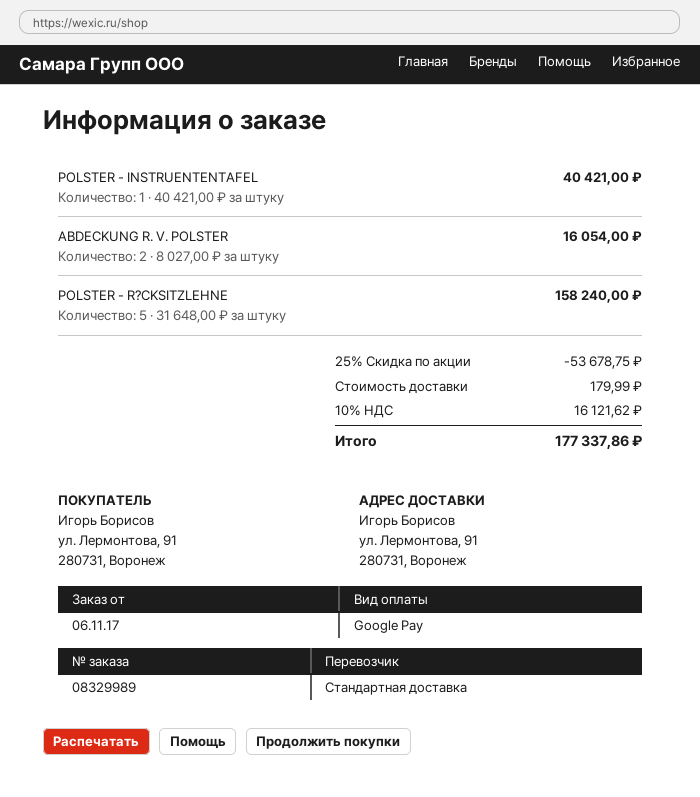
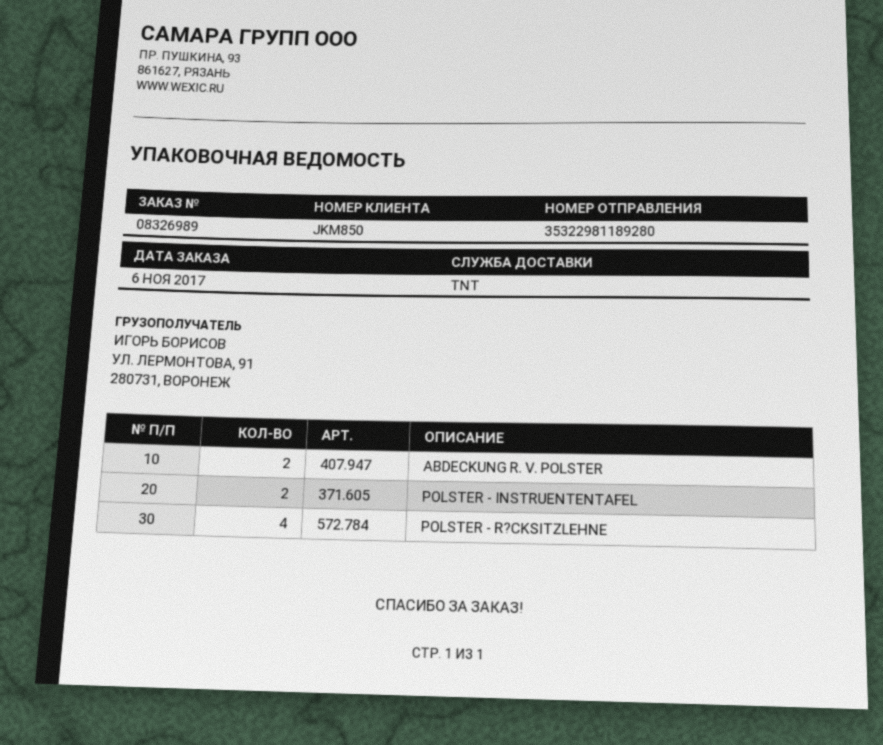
order number: 08329989 -> 08326989
shipping method: standard -> TNT
POLSTER - INSTRUENTENTAFEL: 1 -> 2
POLSTER - R?CKSITZLEHNE: 5 -> 4

